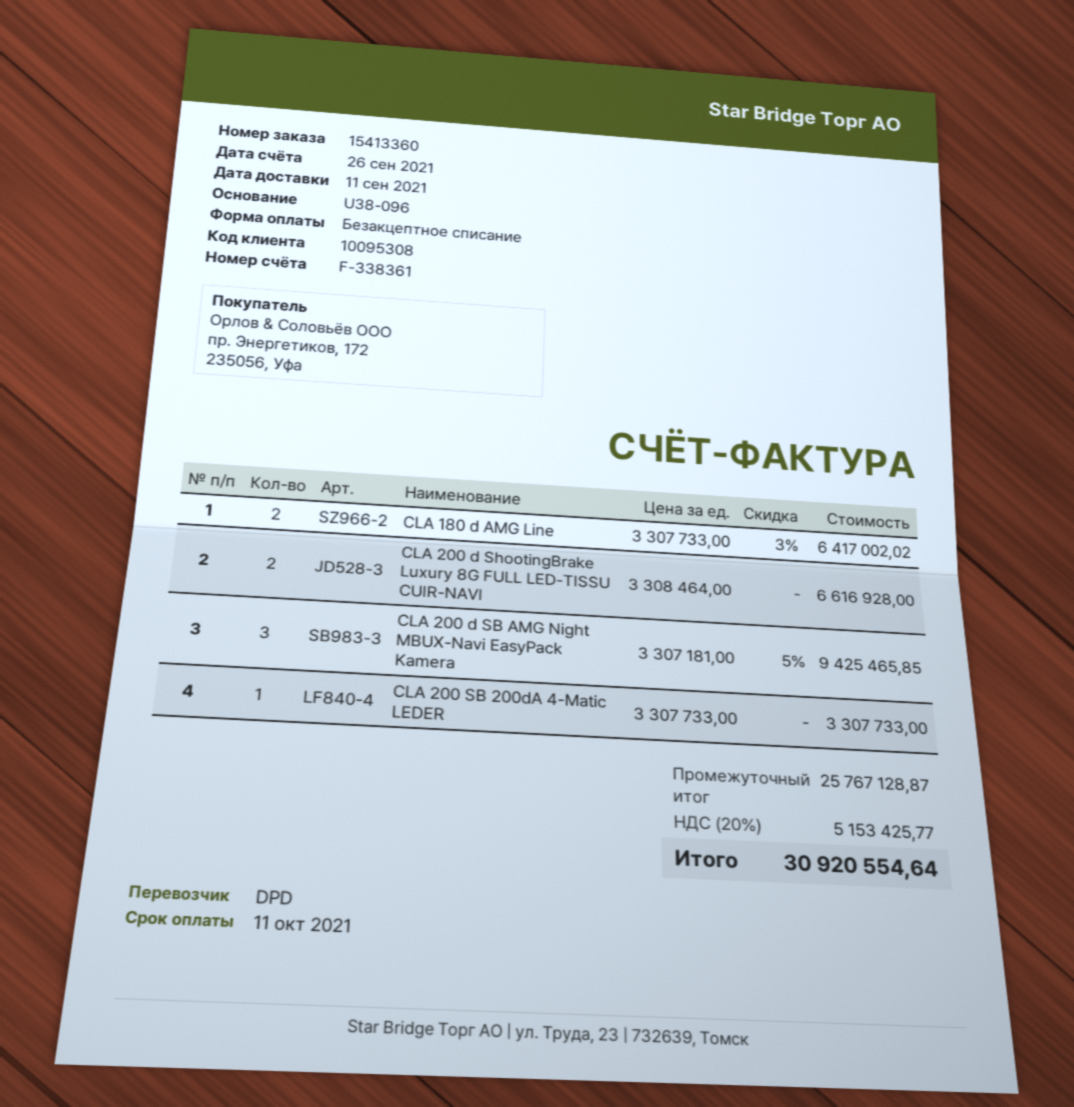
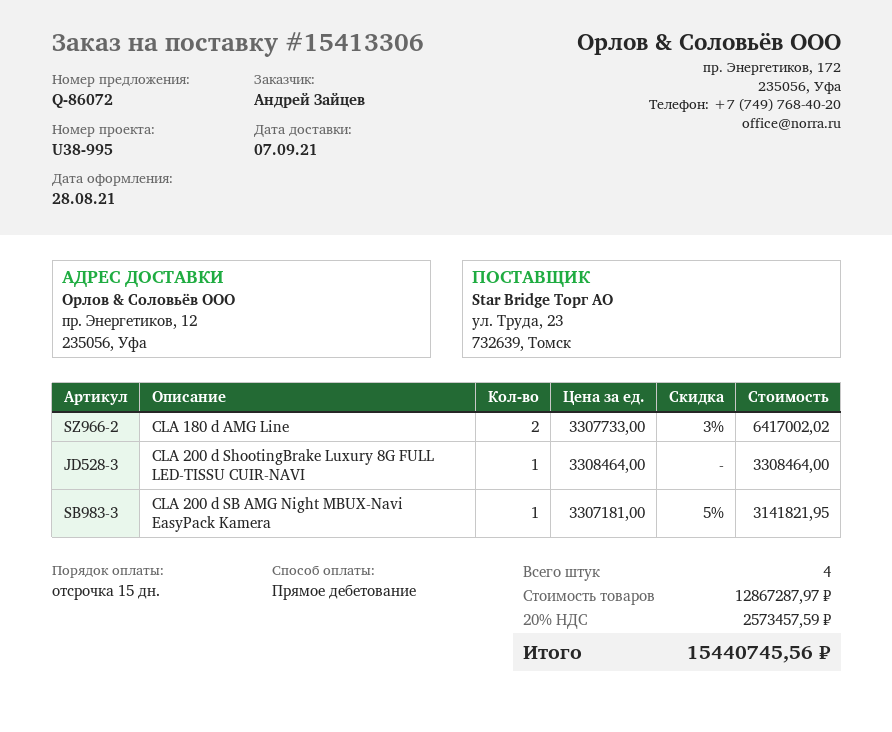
order number: 15413360 -> 15413306
delivery date: 2021-09-11 -> 2021-09-07
reference: U38-096 -> U38-995
CLA 200 d ShootingBrake Luxury 8G FULL LED-TISSU CUIR-NAVI: 2 x 3308464.00 = 6616928.00 -> 1 x 3308464.00 = 3308464.00
CLA 200 d SB AMG Night MBUX-Navi EasyPack Kamera: 3 x 3307181.00 - 5% = 9425465.85 -> 1 x 3307181.00 - 5% = 3141821.95
CLA 200 SB 200dA 4-Matic LEDER: 1 x 3307733.00 = 3307733.00 -> none
subtotal: 25767128.87 -> 12867287.97
tax: 20% = 5153425.77 -> 20% = 2573457.59
total: 30920554.64 -> 15440745.56

